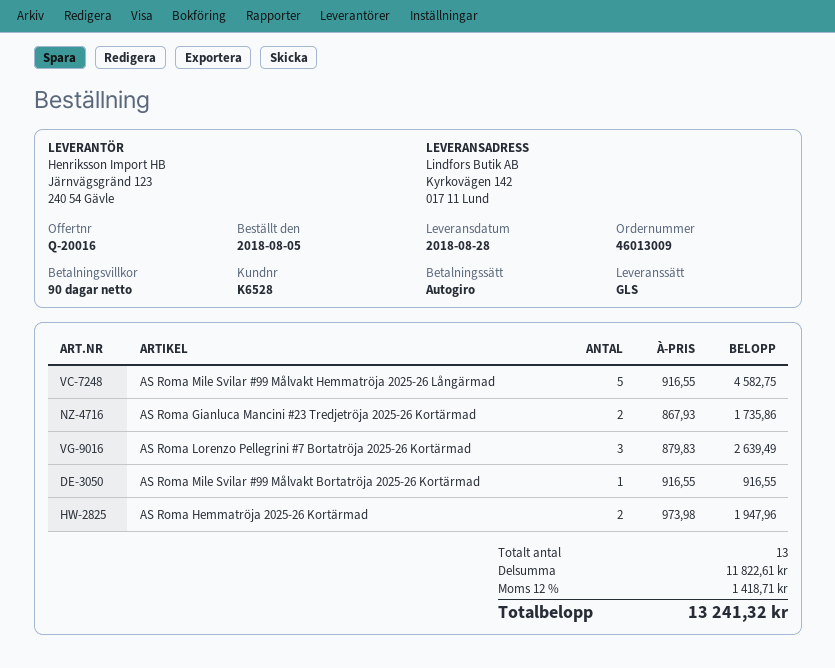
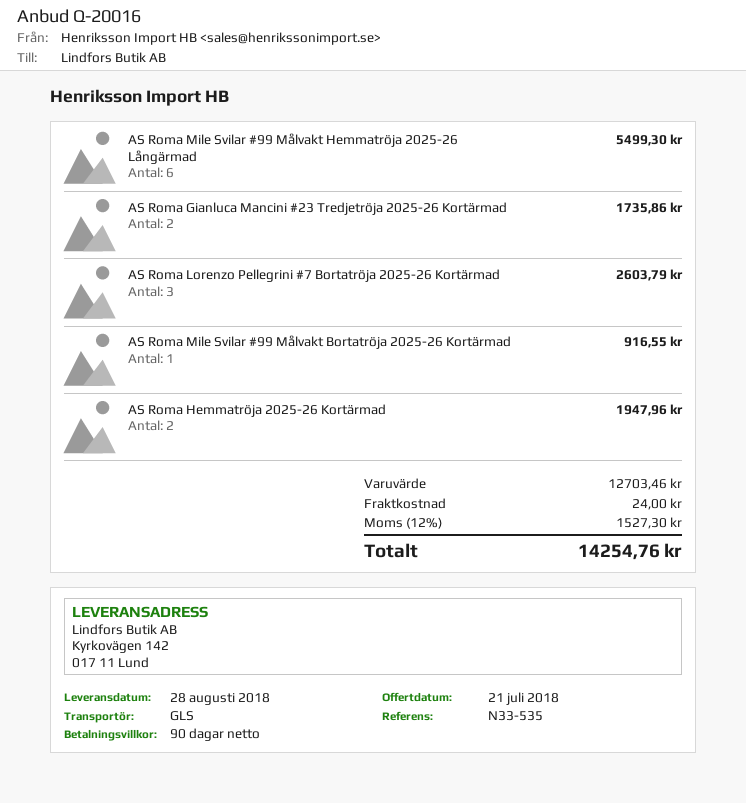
AS Roma Mile Svilar #99 Målvakt Hemmatröja 2025-26 Långärmad: 5 for 4582.75 -> 6 for 5499.30
AS Roma Lorenzo Pellegrini #7 Bortatröja 2025-26 Kortärmad: 3 for 2639.49 -> 3 for 2603.79
subtotal: 11822.61 -> 12703.46
shipping: none -> 24.00
tax: 12% = 1418.71 -> 12% = 1527.30
total: 13241.32 -> 14254.76

